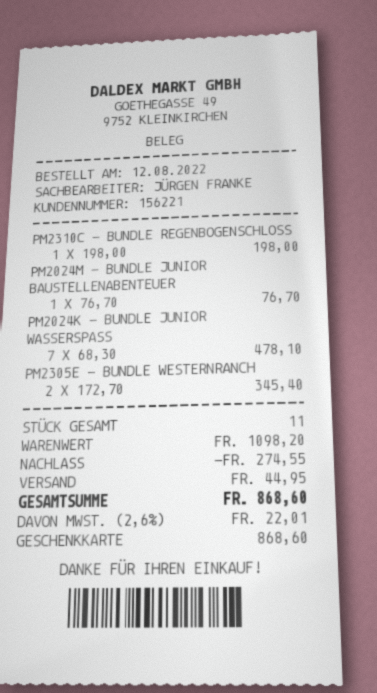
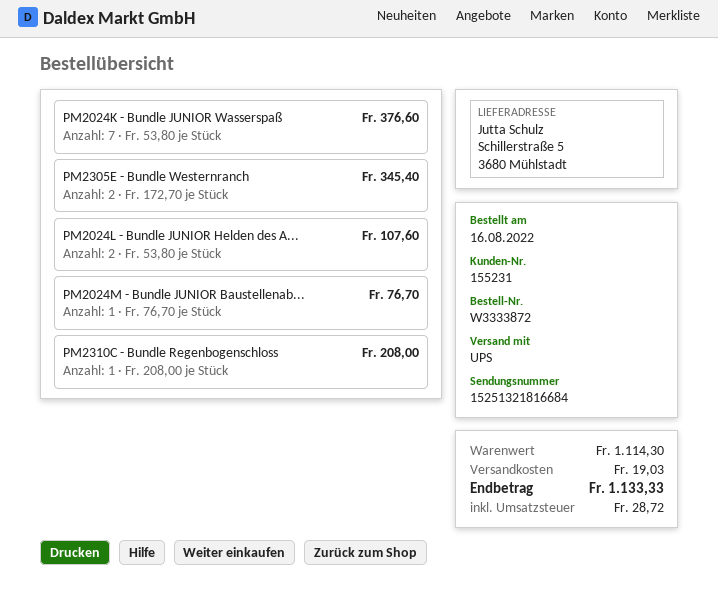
order date: 2022-08-12 -> 2022-08-16
customer number: 156221 -> 155231
PM2310C - BUNDLE REGENBOGENSCHLOSS: 1 x 198.00 = 198.00 -> 1 x 208.00 = 208.00
PM2024K - BUNDLE JUNIOR WASSERSPASS: 7 x 68.30 = 478.10 -> 7 x 53.80 = 376.60
PM2024L - Bundle JUNIOR Helden des A...: none -> 2 x 53.80 = 107.60
subtotal: 1098.20 -> 1114.30
discount: 274.55 -> none
shipping: 44.95 -> 19.03
tax: 22.01 -> 28.72
total: 868.60 -> 1133.33

